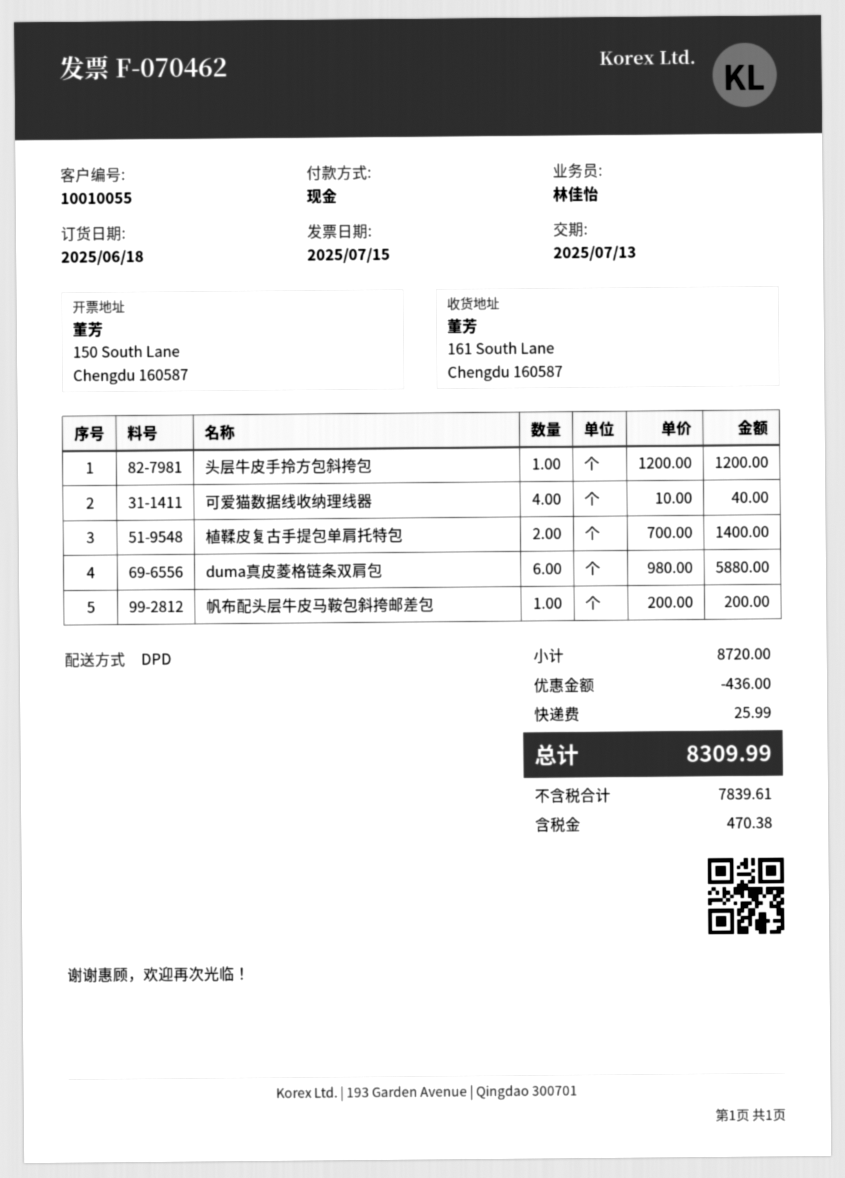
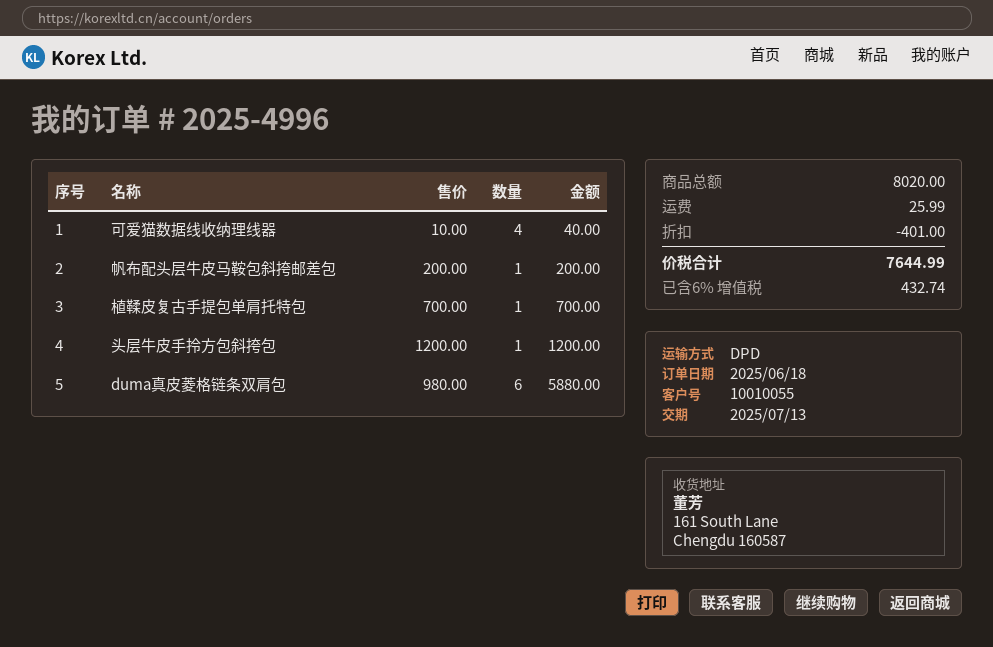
植鞣皮复古手提包单肩托特包: 2 x 700.00 = 1400.00 -> 1 x 700.00 = 700.00
subtotal: 8720.00 -> 8020.00
discount: 436.00 -> 401.00
tax: 470.38 -> 432.74
total: 8309.99 -> 7644.99

